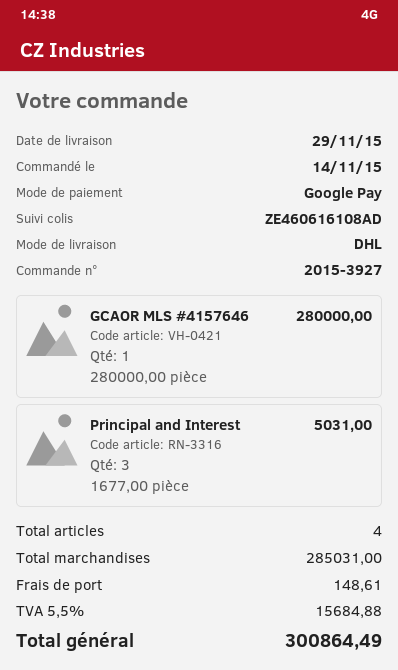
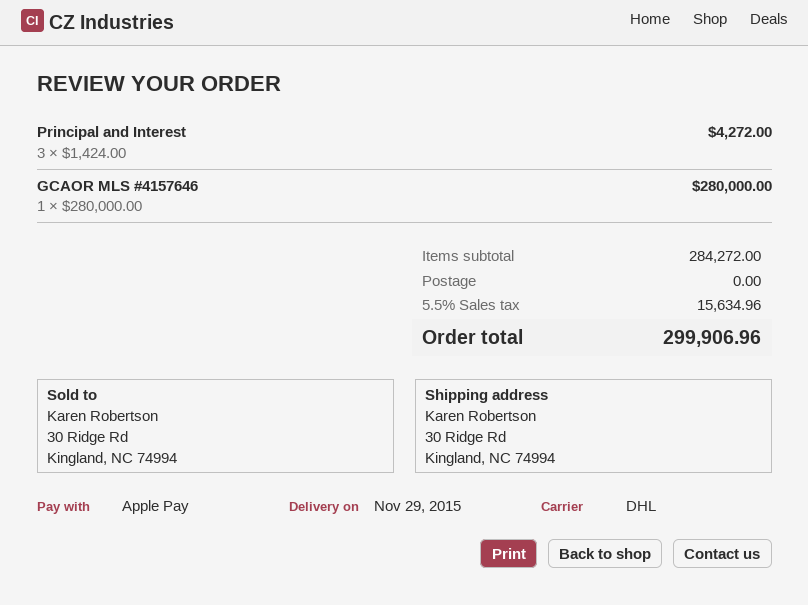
payment method: Google Pay -> Apple Pay
Principal and Interest: 3 x 1677.00 = 5031.00 -> 3 x 1424.00 = 4272.00
subtotal: 285031.00 -> 284272.00
shipping: 148.61 -> 0.00
tax: 5.5% = 15684.88 -> 5.5% = 15634.96
total: 300864.49 -> 299906.96

